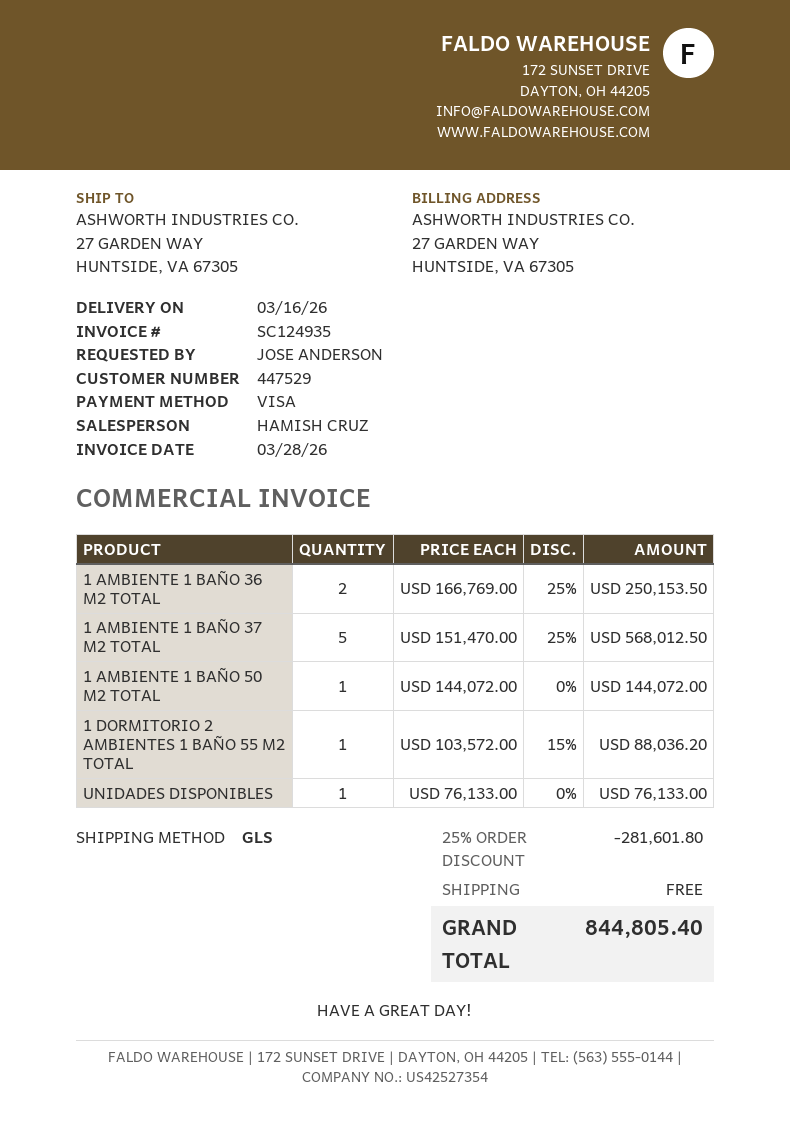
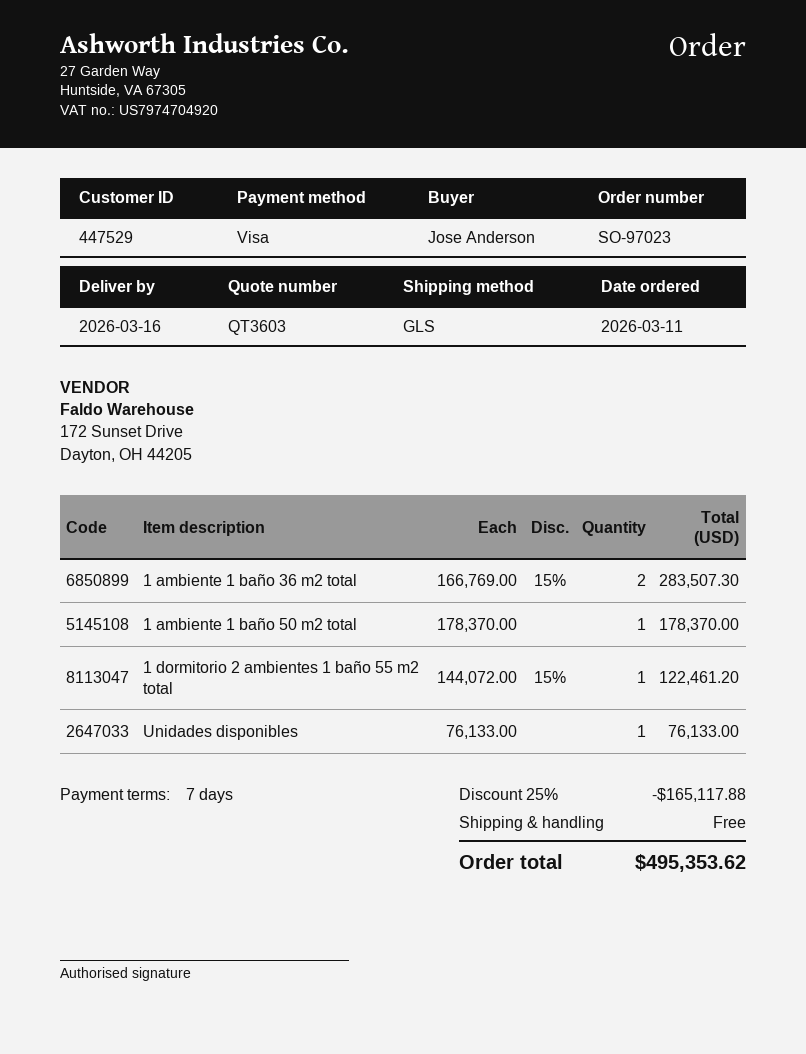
1 AMBIENTE 1 BAÑO 36 M2 TOTAL: 2 x 166769.00 - 25% = 250153.50 -> 2 x 166769.00 - 15% = 283507.30
1 AMBIENTE 1 BAÑO 37 M2 TOTAL: 5 x 151470.00 - 25% = 568012.50 -> none
1 AMBIENTE 1 BAÑO 50 M2 TOTAL: 1 x 144072.00 = 144072.00 -> 1 x 178370.00 = 178370.00
1 DORMITORIO 2 AMBIENTES 1 BAÑO 55 M2 TOTAL: 1 x 103572.00 - 15% = 88036.20 -> 1 x 144072.00 - 15% = 122461.20
discount: 25% = 281601.80 -> 25% = 165117.88
total: 844805.40 -> 495353.62

